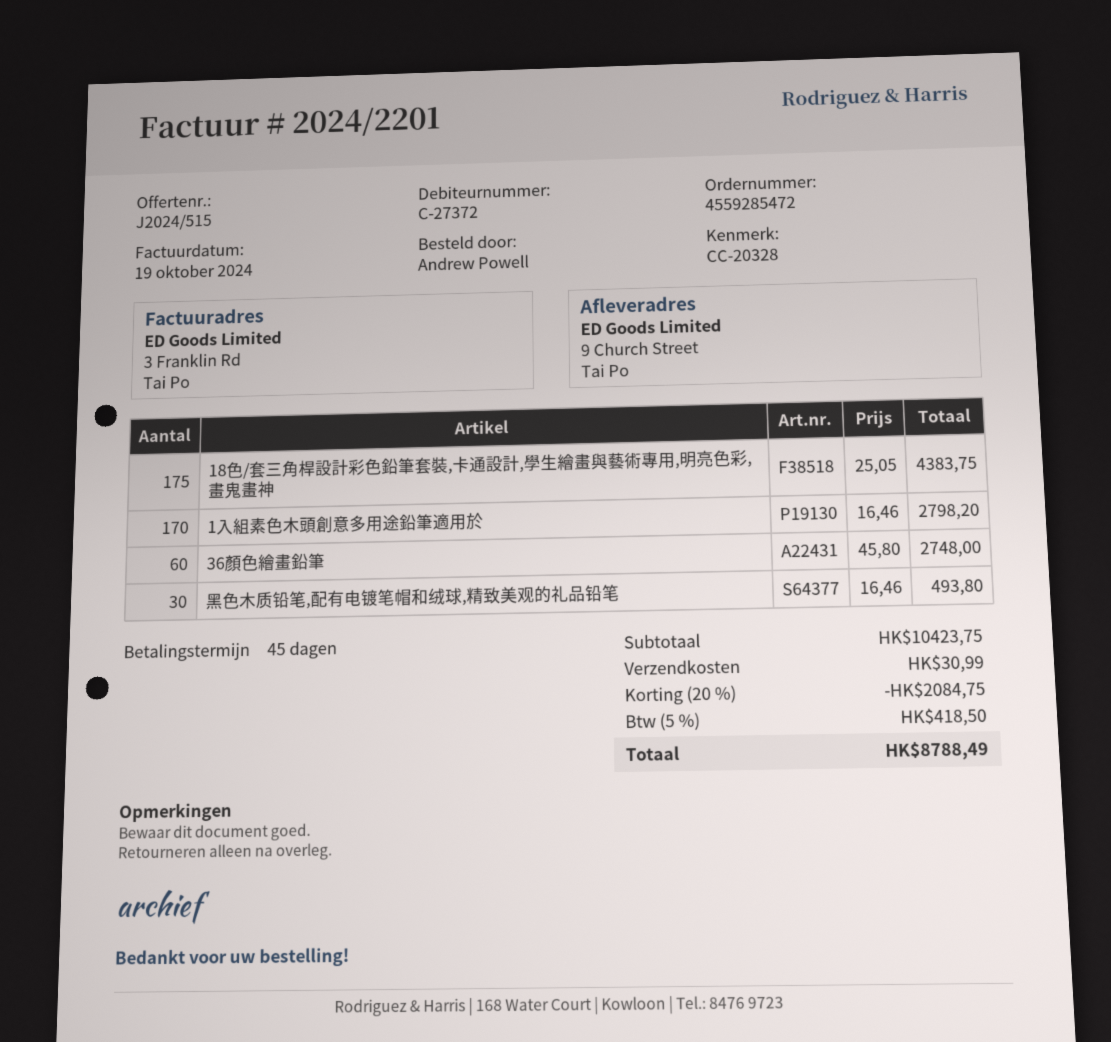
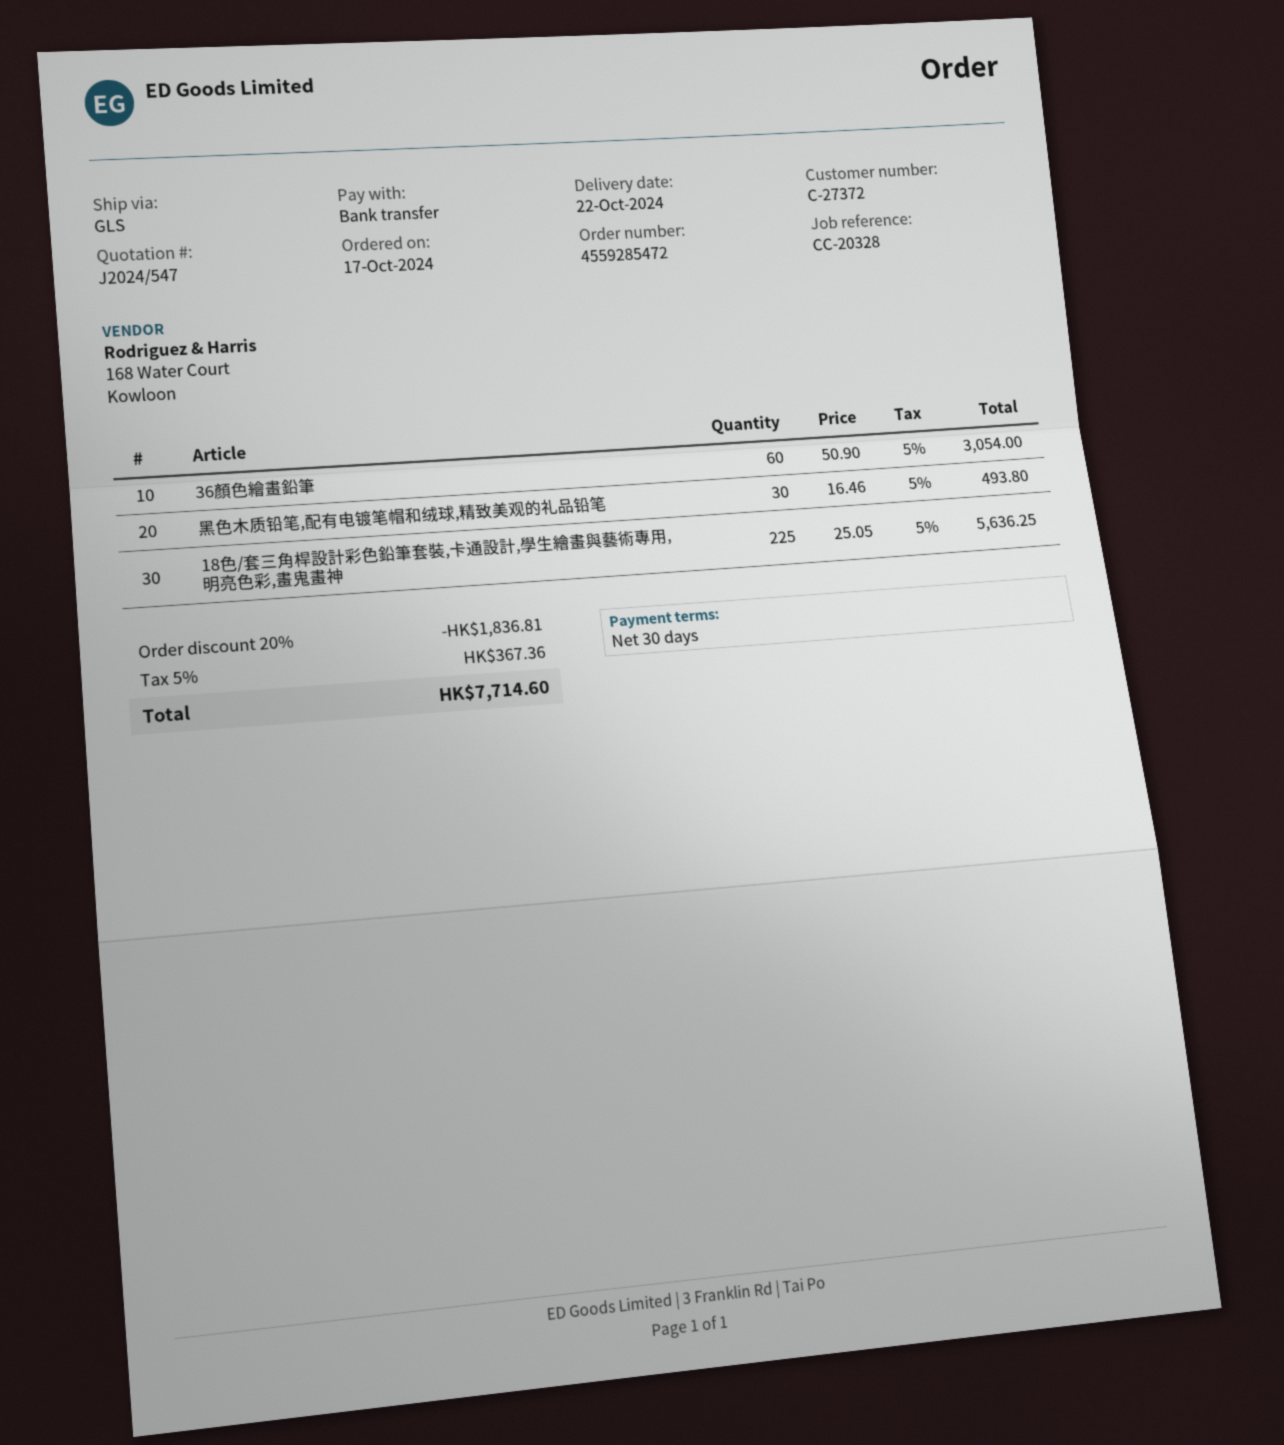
quote number: J2024/515 -> J2024/547
payment terms: 45 days -> 30 days
18色/套三角桿設計彩色鉛筆套裝,卡通設計,學生繪畫與藝術專用,明亮色彩,畫鬼畫神: 175 x 25.05 = 4383.75 -> 225 x 25.05 = 5636.25
1入組素色木頭創意多用途鉛筆適用於: 170 x 16.46 = 2798.20 -> none
36顏色繪畫鉛筆: 60 x 45.80 = 2748.00 -> 60 x 50.90 = 3054.00
discount: 20% = 2084.75 -> 20% = 1836.81
shipping: 30.99 -> none
tax: 5% = 418.50 -> 5% = 367.36
total: 8788.49 -> 7714.60

